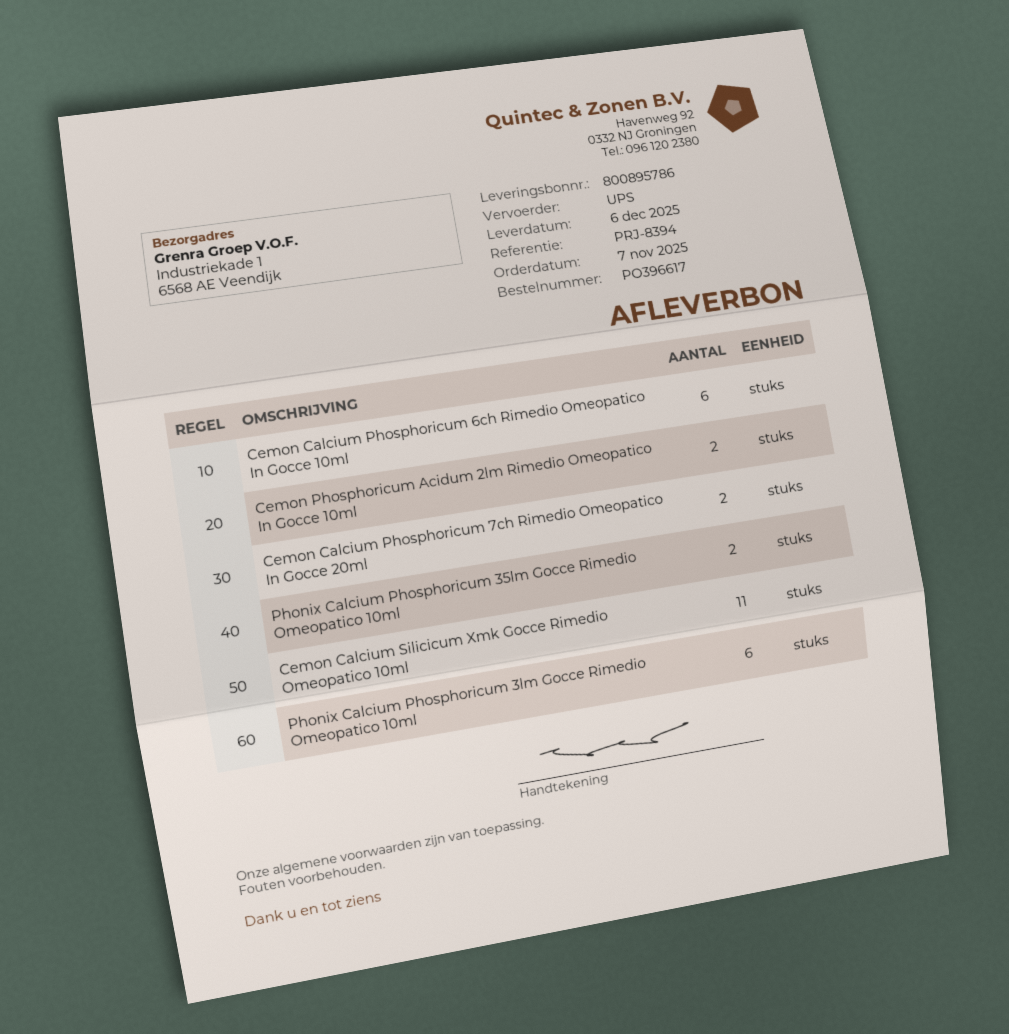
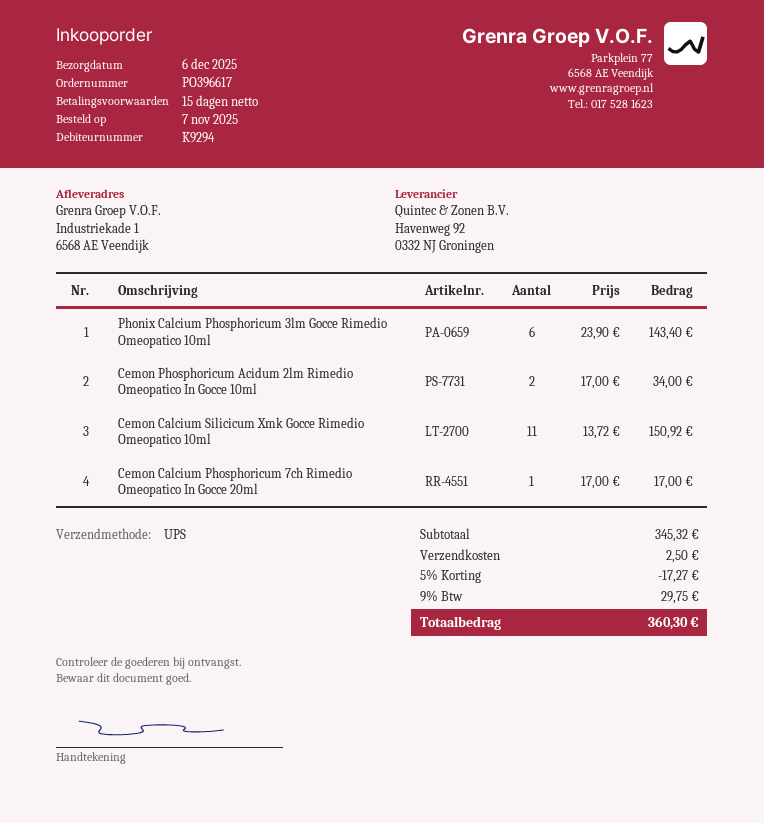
Cemon Calcium Phosphoricum 6ch Rimedio Omeopatico In Gocce 10ml: 6 -> none
Cemon Calcium Phosphoricum 7ch Rimedio Omeopatico In Gocce 20ml: 2 -> 1
Phonix Calcium Phosphoricum 35lm Gocce Rimedio Omeopatico 10ml: 2 -> none

